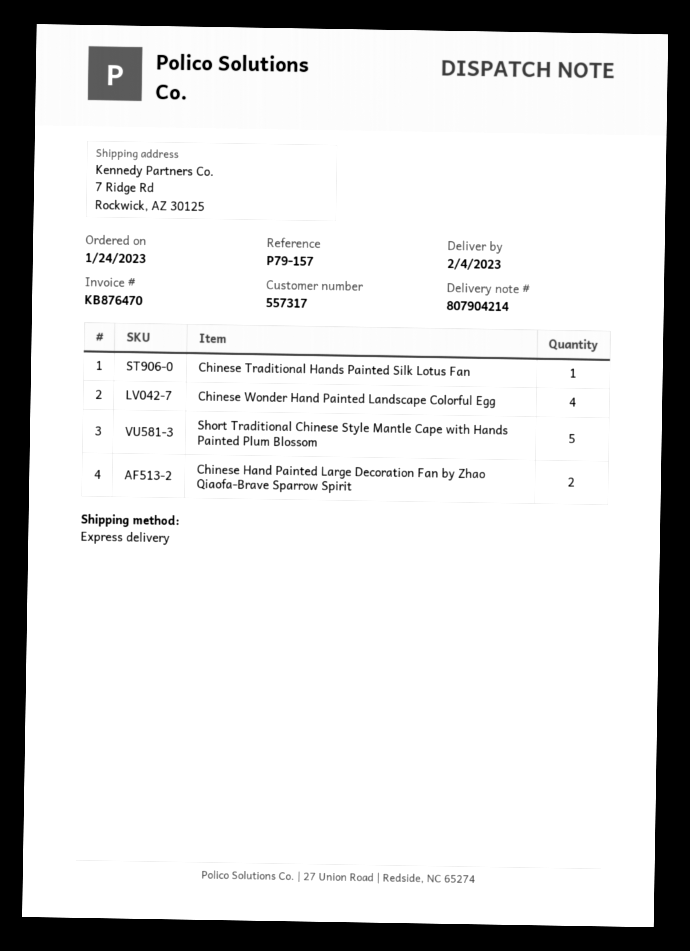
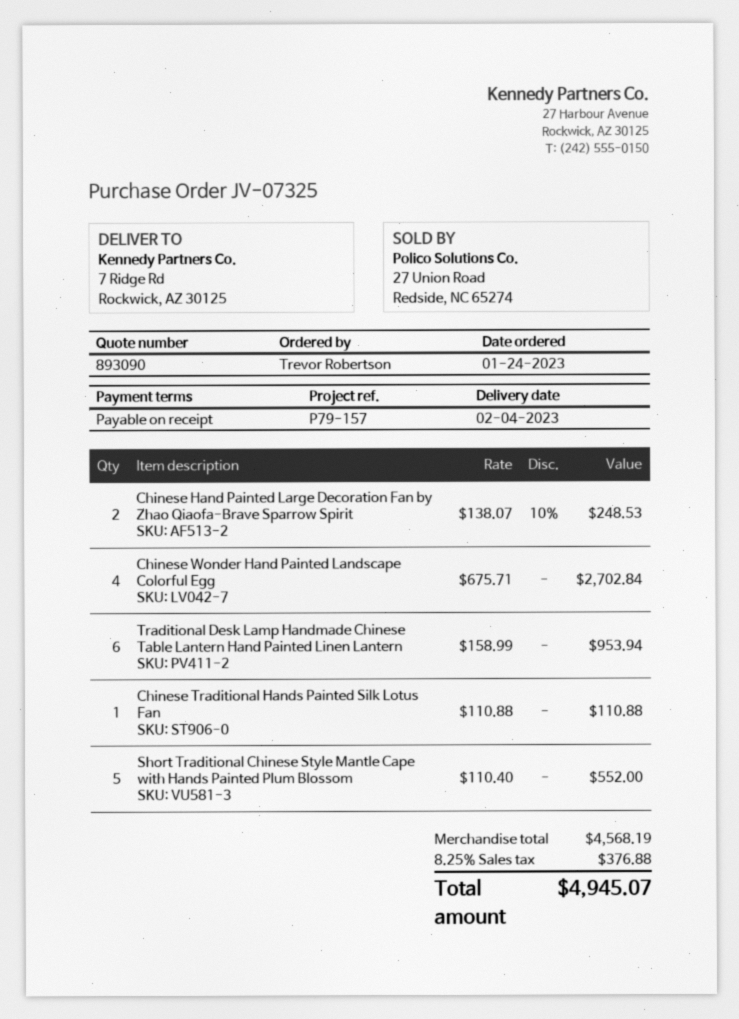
Traditional Desk Lamp Handmade Chinese Table Lantern Hand Painted Linen Lantern: none -> 6

